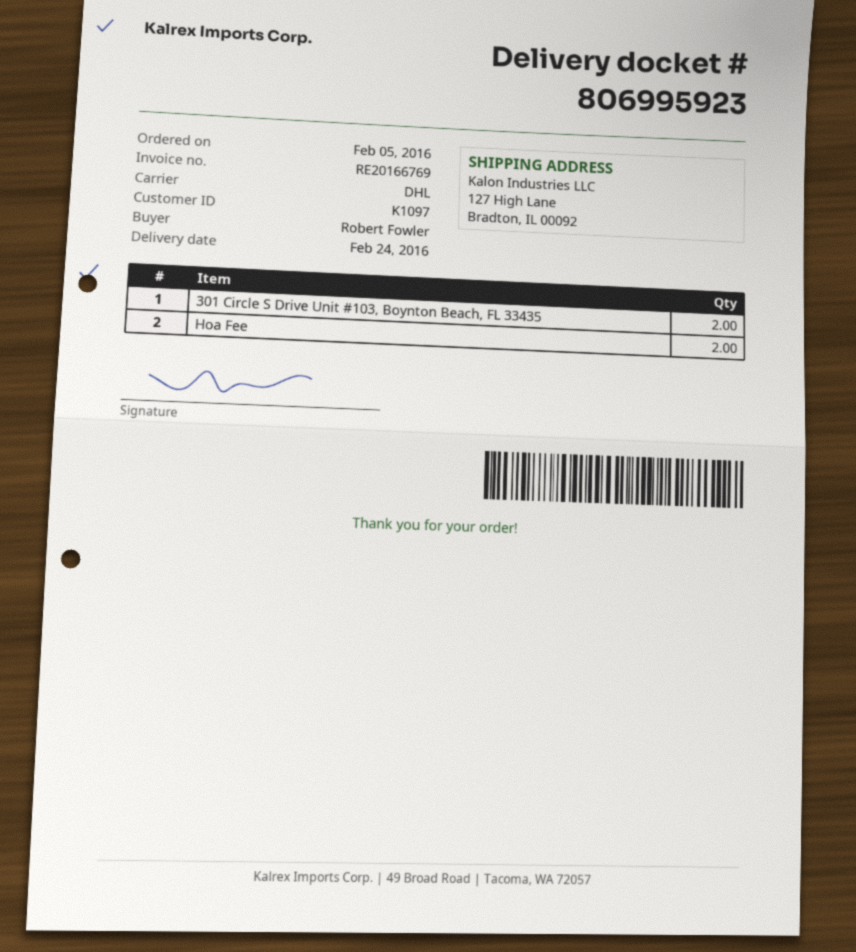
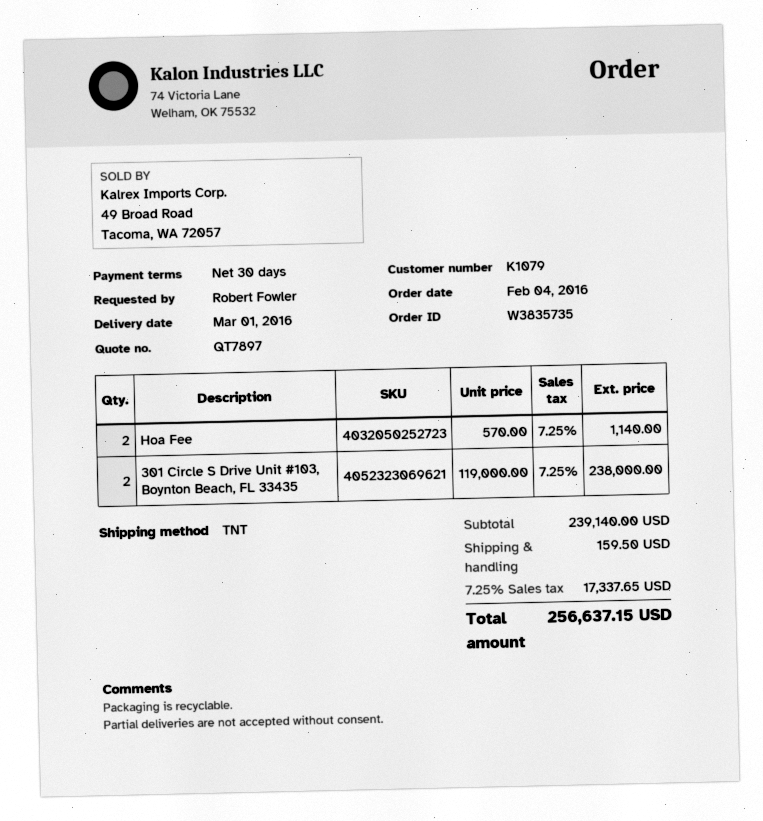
order date: 2016-02-05 -> 2016-02-04
delivery date: 2016-02-24 -> 2016-03-01
customer number: K1097 -> K1079
shipping method: DHL -> TNT

